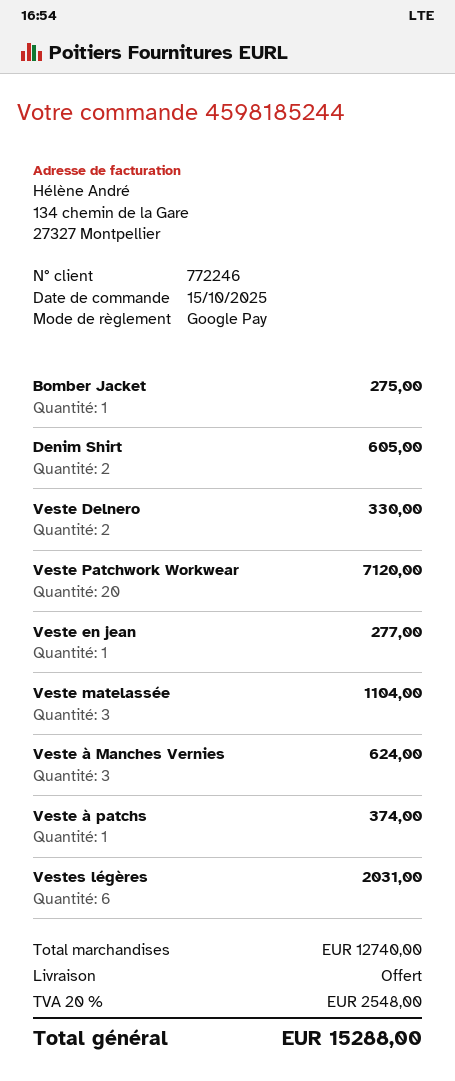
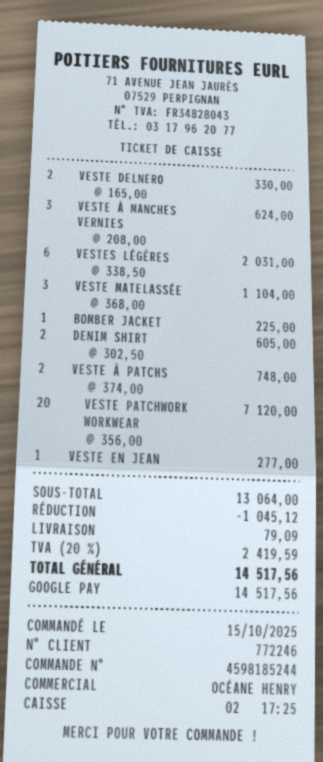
Bomber Jacket: 1 for 275.00 -> 1 for 225.00
Veste à patchs: 1 for 374.00 -> 2 for 748.00
subtotal: 12740.00 -> 13064.00
discount: none -> 1045.12
shipping: 0.00 -> 79.09
tax: 20% = 2548.00 -> 20% = 2419.59
total: 15288.00 -> 14517.56

